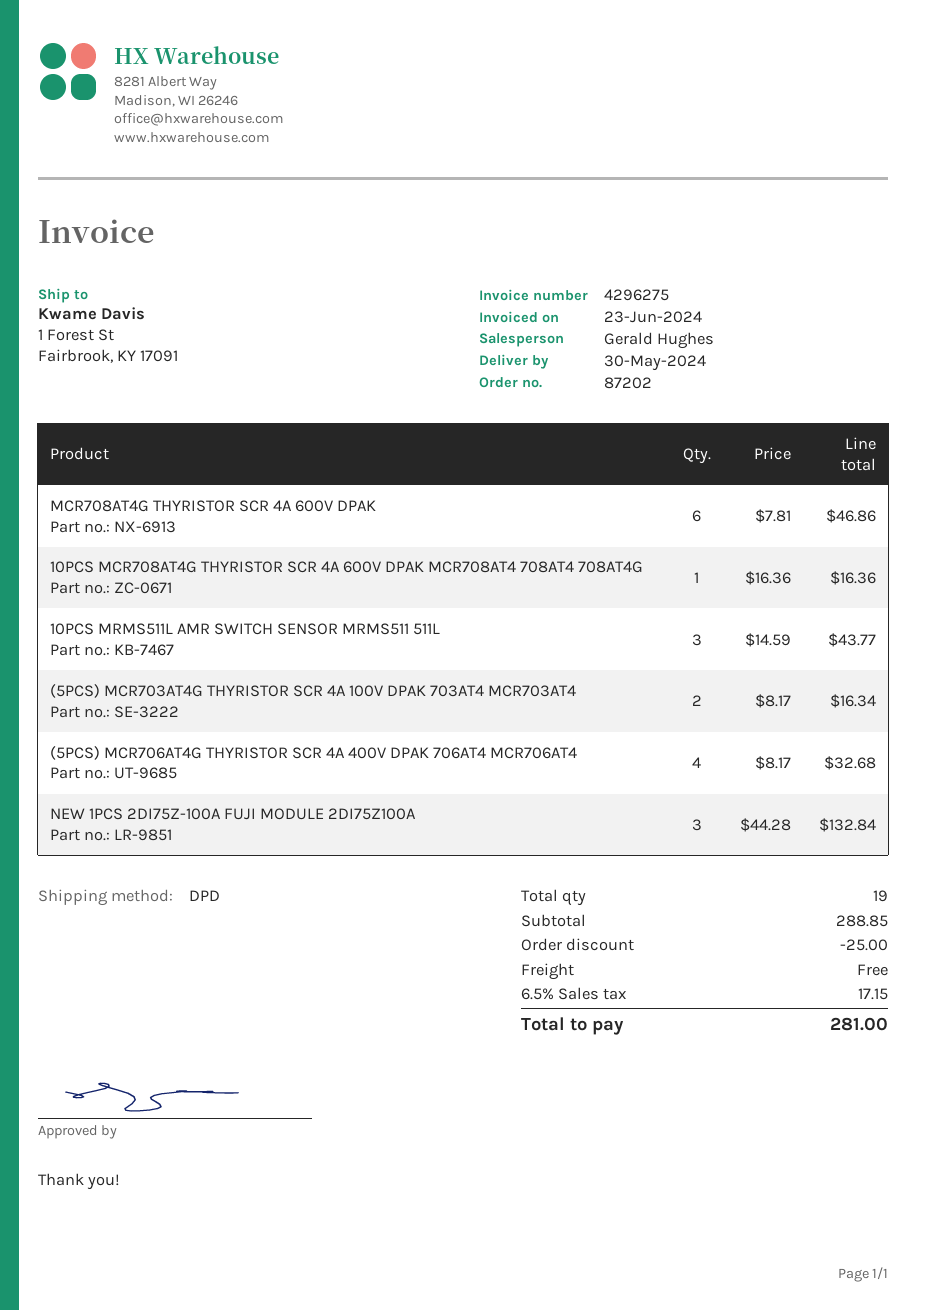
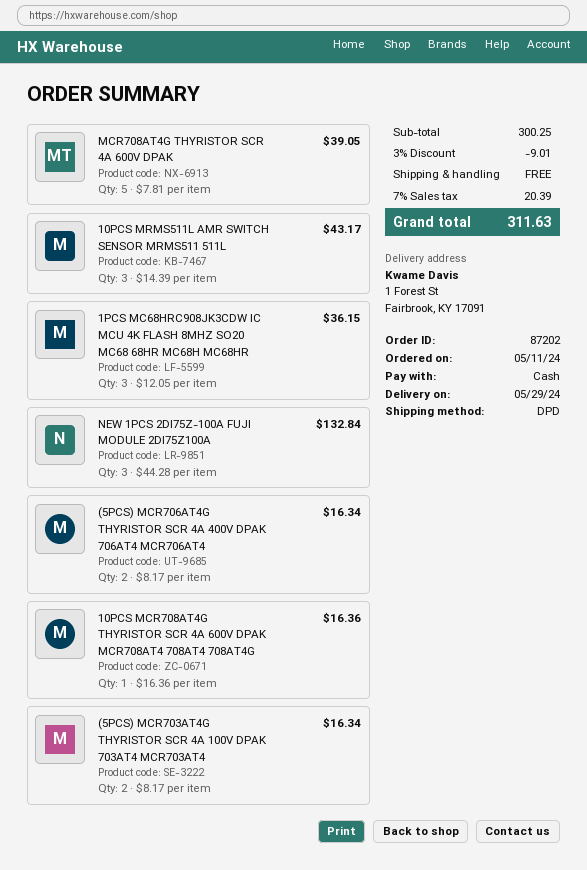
delivery date: 2024-05-30 -> 2024-05-29
MCR708AT4G THYRISTOR SCR 4A 600V DPAK: 6 x 7.81 = 46.86 -> 5 x 7.81 = 39.05
10PCS MRMS511L AMR SWITCH SENSOR MRMS511 511L: 3 x 14.59 = 43.77 -> 3 x 14.39 = 43.17
(5PCS) MCR706AT4G THYRISTOR SCR 4A 400V DPAK 706AT4 MCR706AT4: 4 x 8.17 = 32.68 -> 2 x 8.17 = 16.34
1PCS MC68HRC908JK3CDW IC MCU 4K FLASH 8MHZ SO20 MC68 68HR MC68H MC68HR: none -> 3 x 12.05 = 36.15
subtotal: 288.85 -> 300.25
discount: 25.00 -> 9.01
tax: 6.5% = 17.15 -> 7% = 20.39
total: 281.00 -> 311.63

